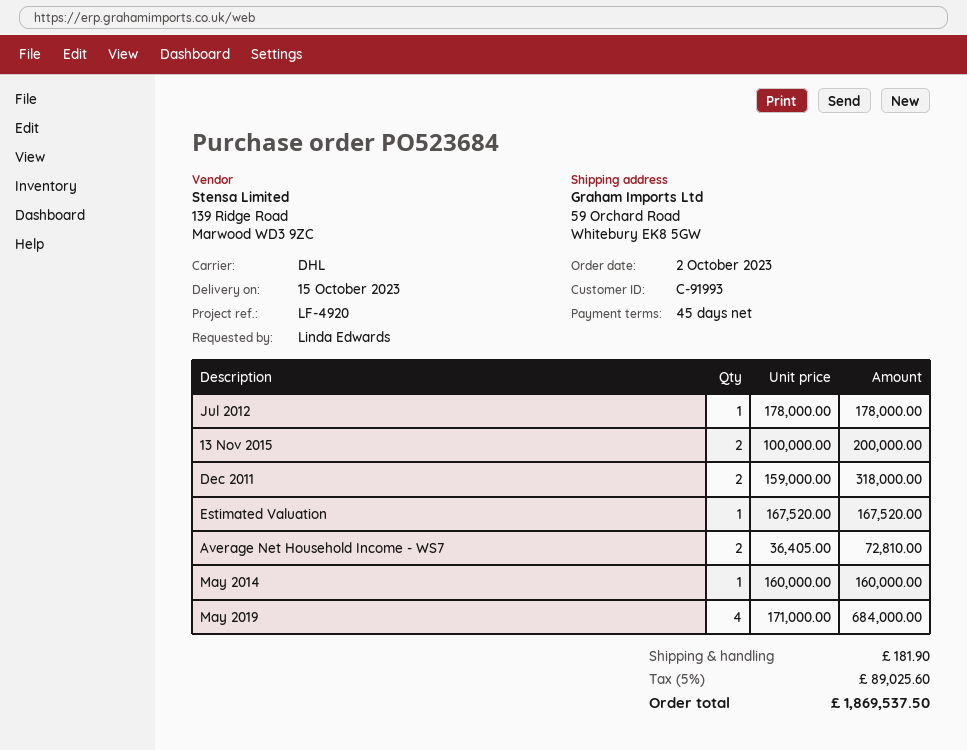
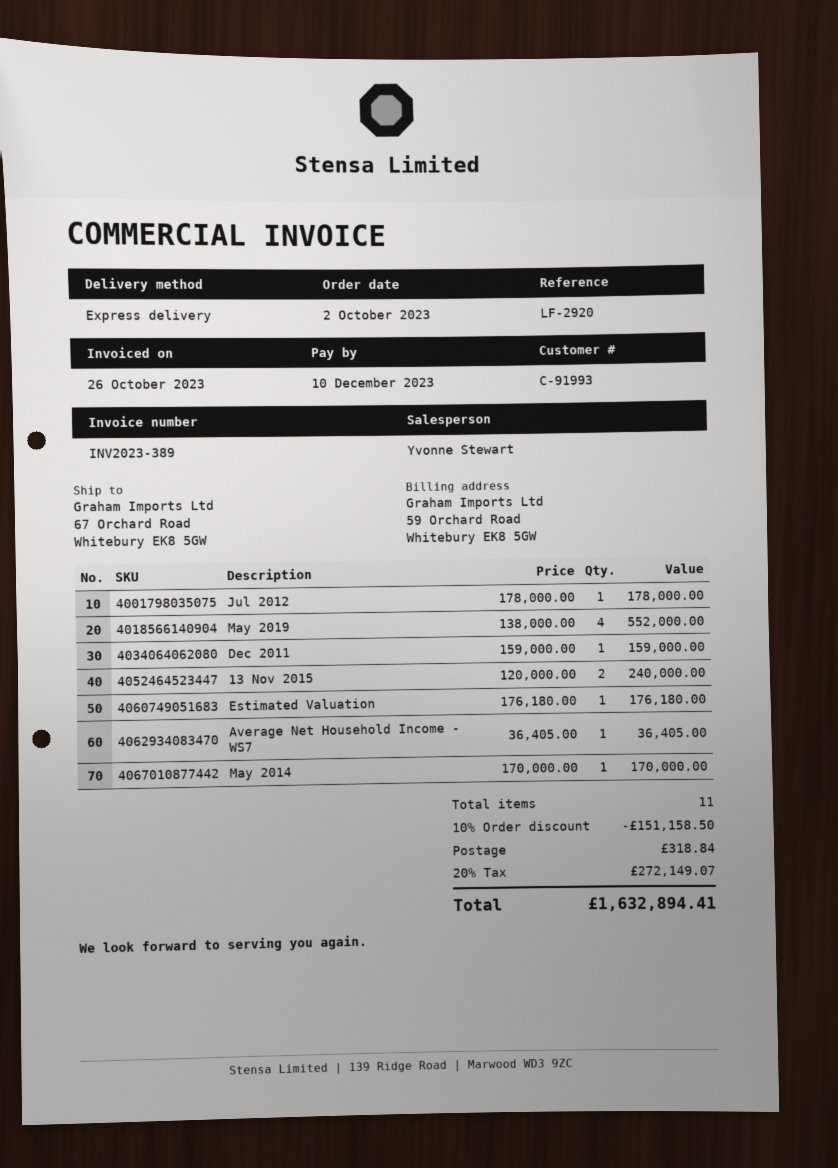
reference: LF-4920 -> LF-2920
shipping method: DHL -> express
ship to: 59 Orchard Road, Whitebury EK8 5GW -> 67 Orchard Road, Whitebury EK8 5GW
13 Nov 2015: 2 x 100000.00 = 200000.00 -> 2 x 120000.00 = 240000.00
Dec 2011: 2 x 159000.00 = 318000.00 -> 1 x 159000.00 = 159000.00
Estimated Valuation: 1 x 167520.00 = 167520.00 -> 1 x 176180.00 = 176180.00
Average Net Household Income - WS7: 2 x 36405.00 = 72810.00 -> 1 x 36405.00 = 36405.00
May 2014: 1 x 160000.00 = 160000.00 -> 1 x 170000.00 = 170000.00
May 2019: 4 x 171000.00 = 684000.00 -> 4 x 138000.00 = 552000.00
discount: none -> 10% = 151158.50
shipping: 181.90 -> 318.84
tax: 5% = 89025.60 -> 20% = 272149.07
total: 1869537.50 -> 1632894.41

